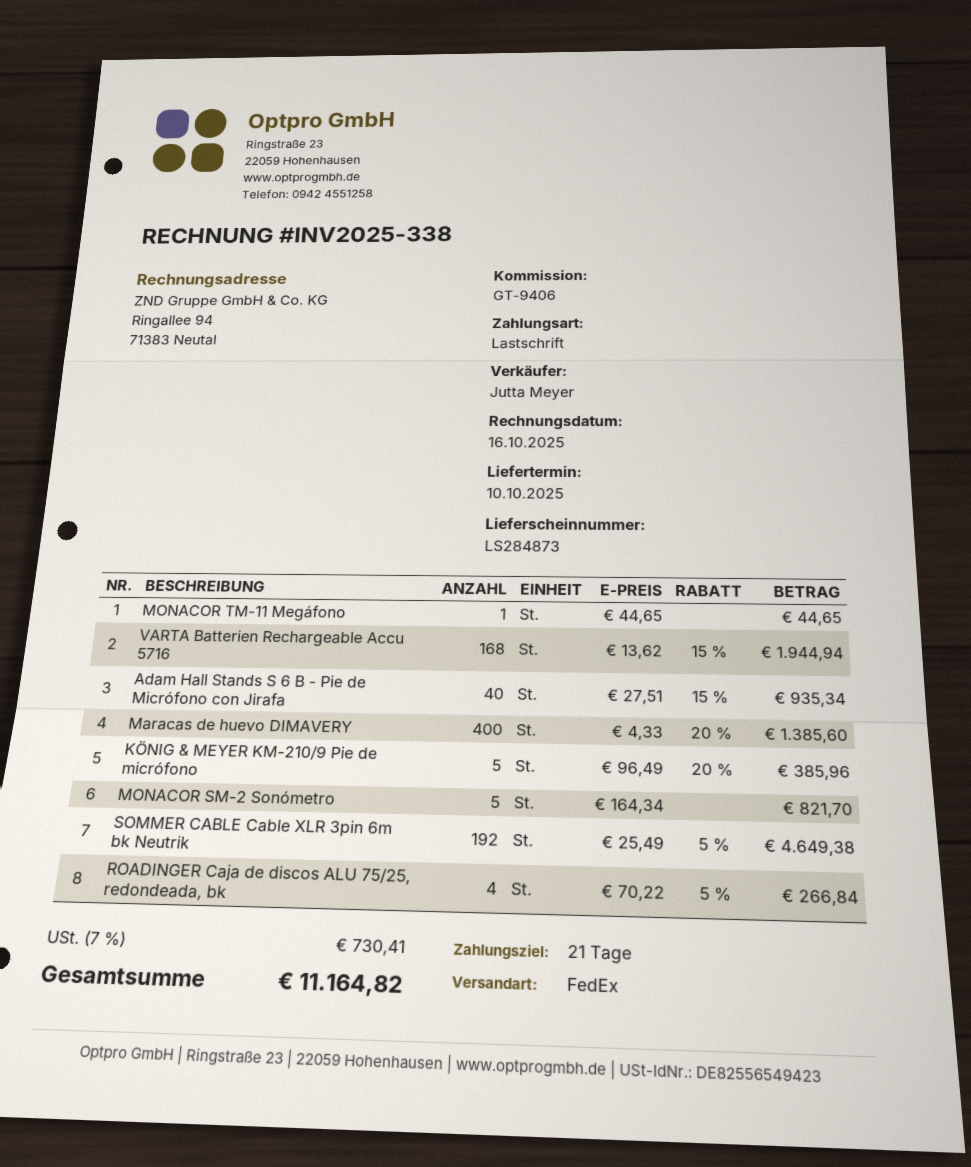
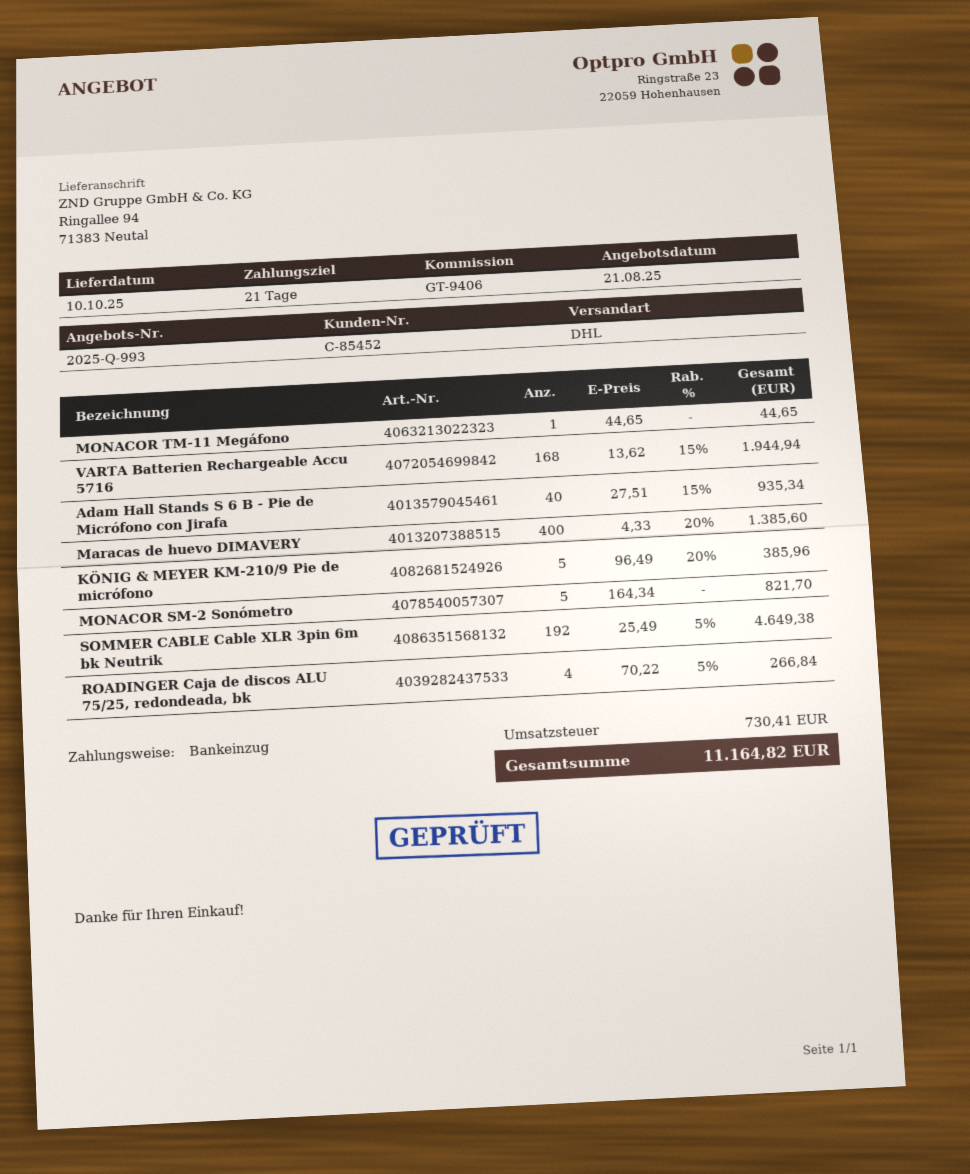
shipping method: FedEx -> DHL

